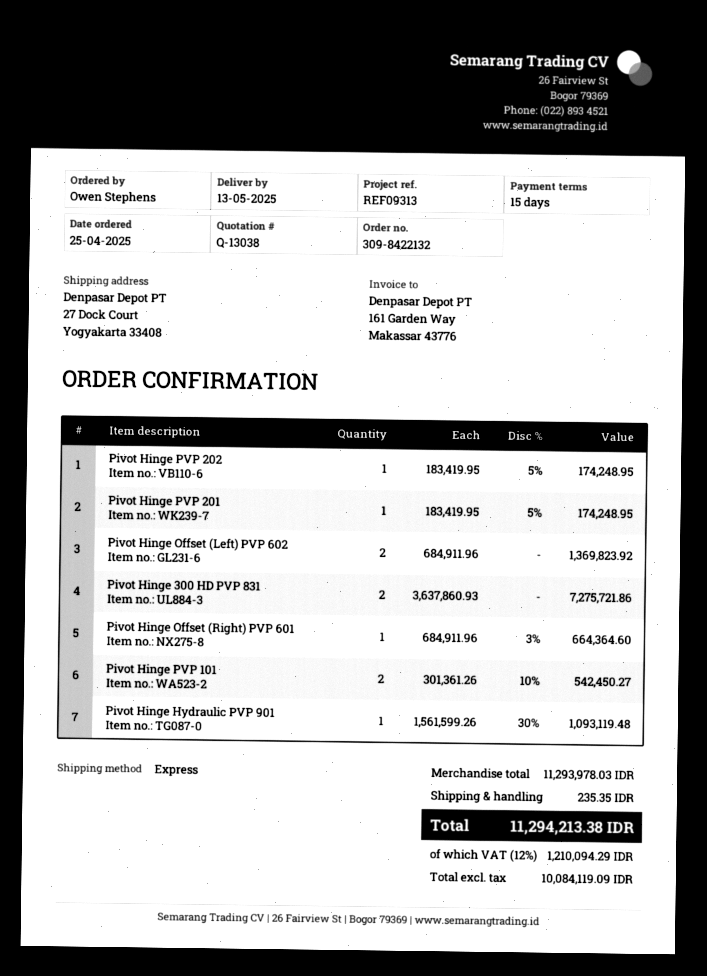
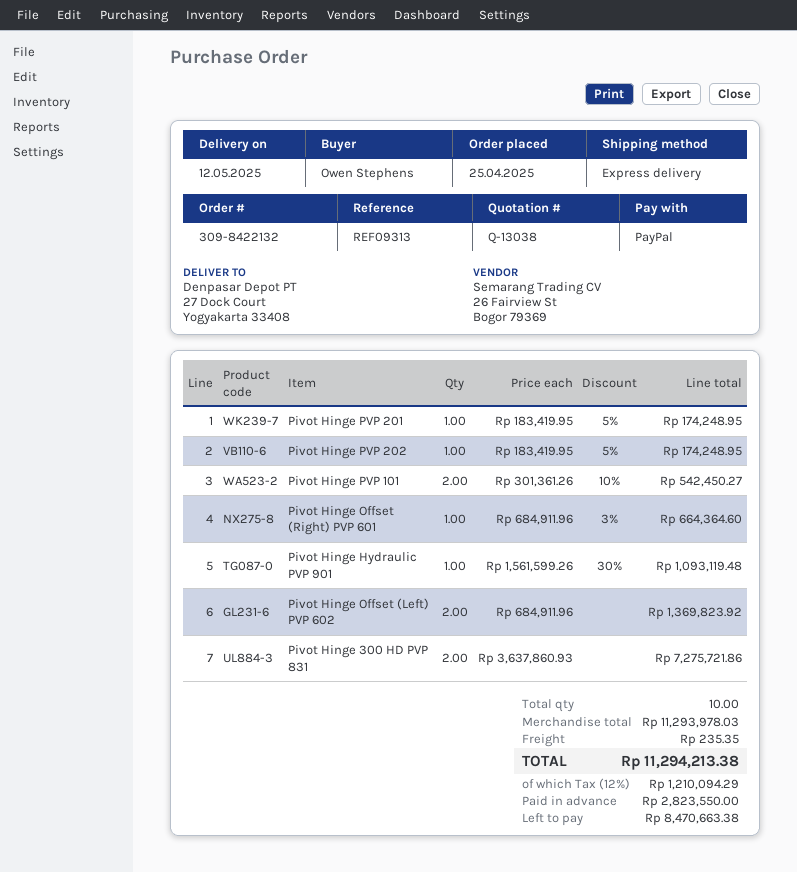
delivery date: 2025-05-13 -> 2025-05-12

